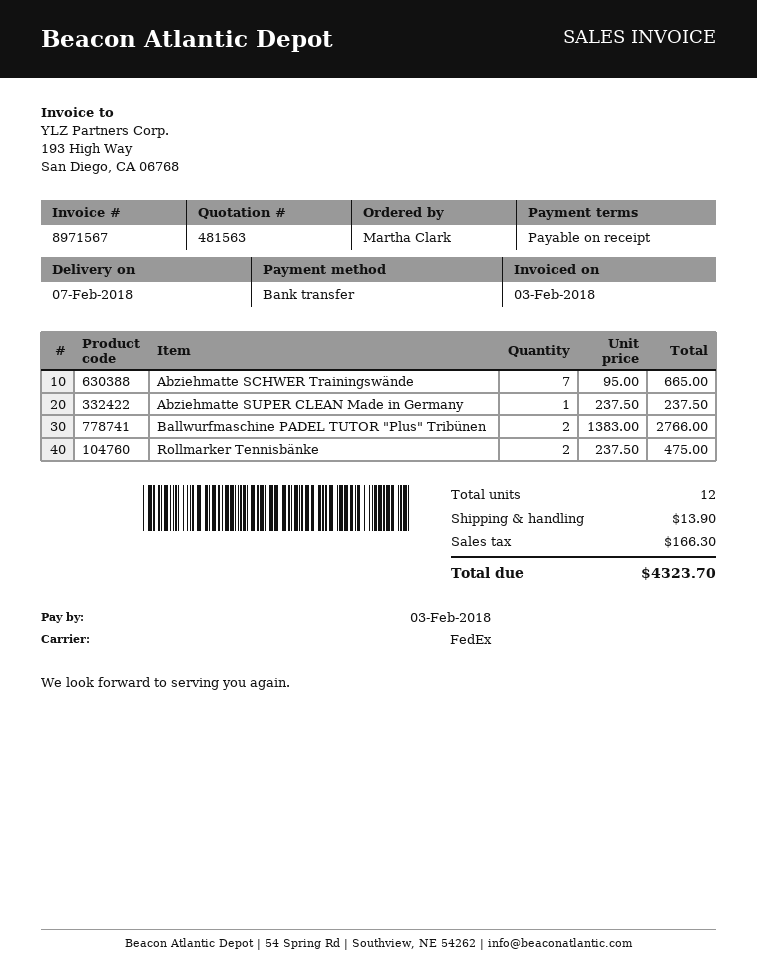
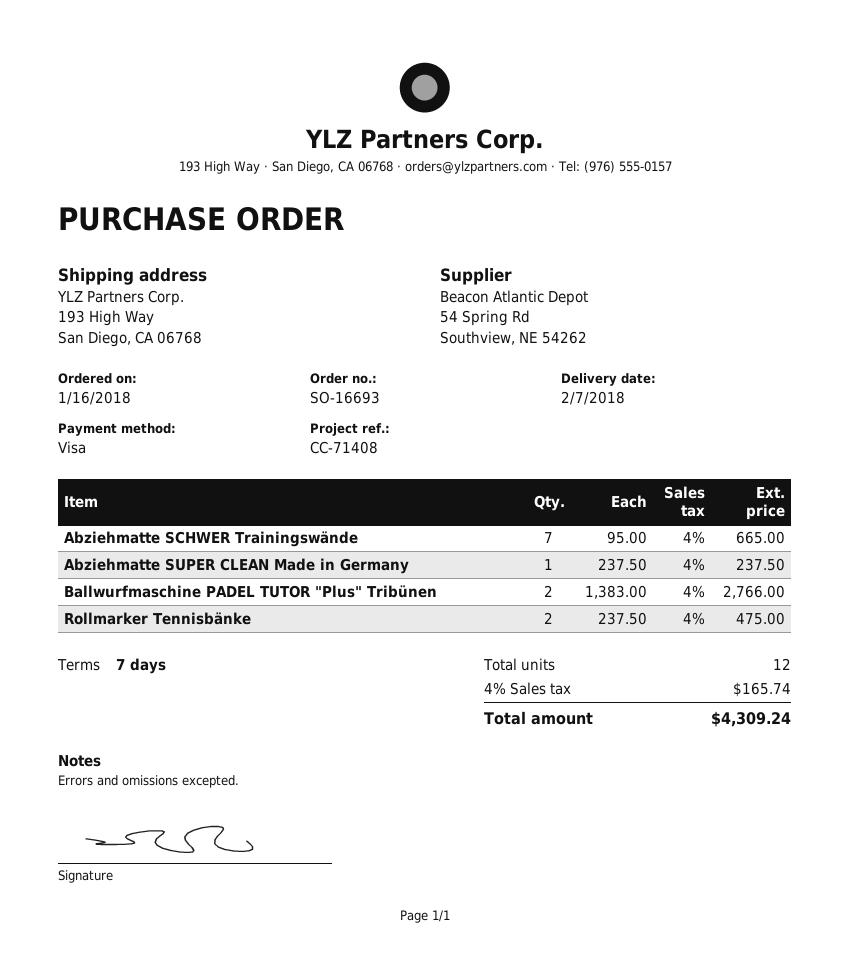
payment terms: on receipt -> 7 days
payment method: bank transfer -> Visa
shipping: 13.90 -> none
tax: 166.30 -> 165.74
total: 4323.70 -> 4309.24

